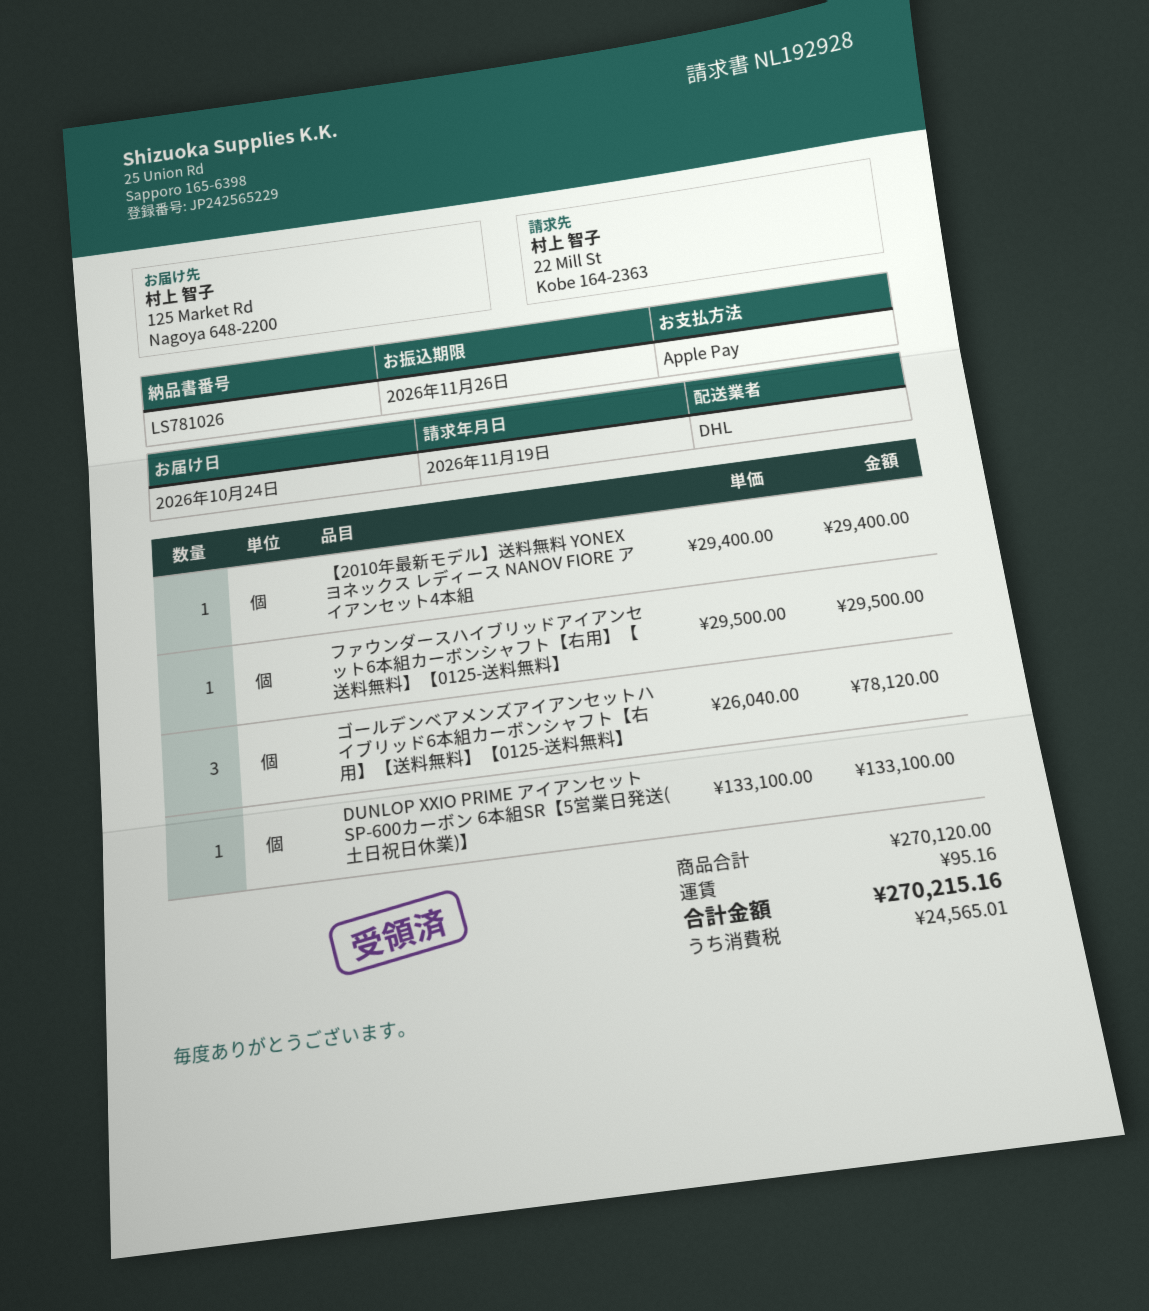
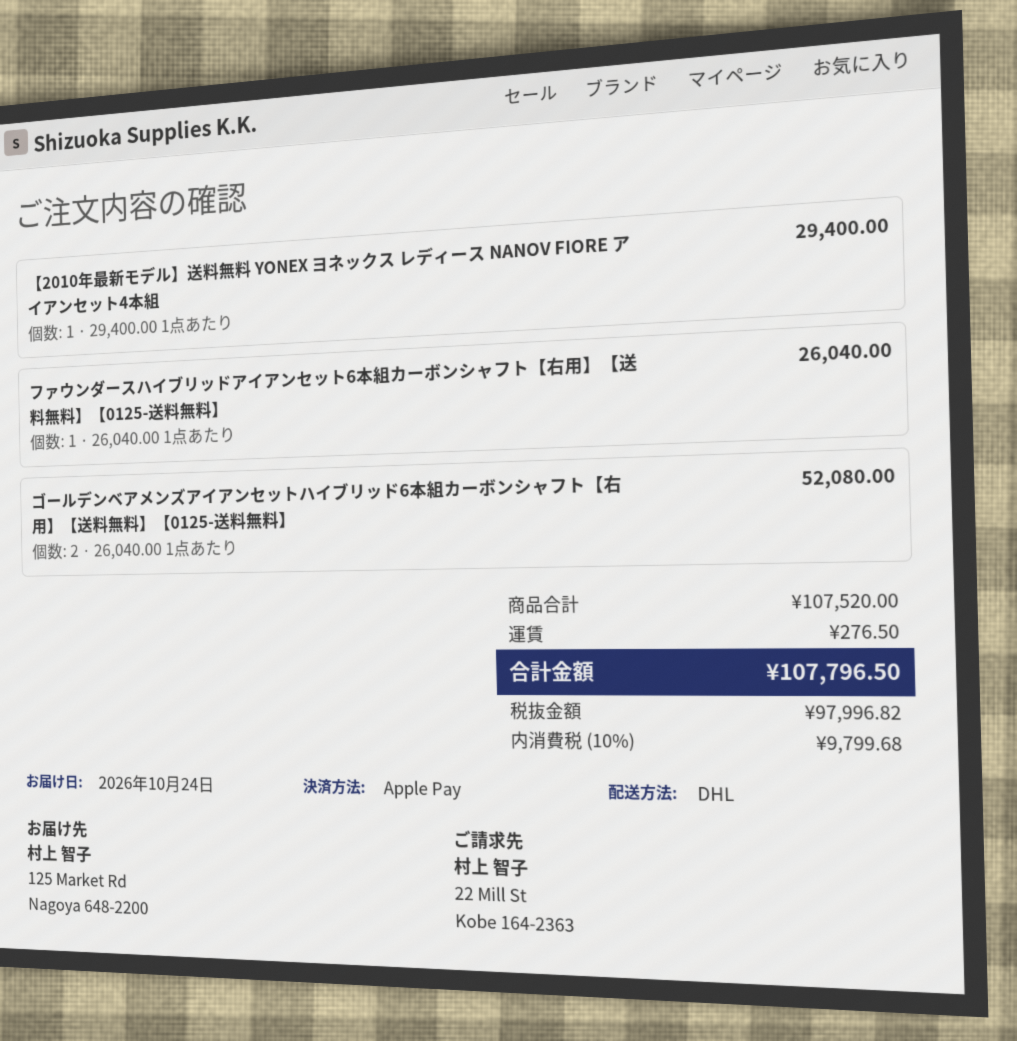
ファウンダースハイブリッドアイアンセット6本組カーボンシャフト【右用】【送料無料】【0125-送料無料】: 1 x 29500.00 = 29500.00 -> 1 x 26040.00 = 26040.00
ゴールデンベアメンズアイアンセットハイブリッド6本組カーボンシャフト【右用】【送料無料】【0125-送料無料】: 3 x 26040.00 = 78120.00 -> 2 x 26040.00 = 52080.00
DUNLOP XXIO PRIME アイアンセット SP-600カーボン 6本組SR【5営業日発送(土日祝日休業)】: 1 x 133100.00 = 133100.00 -> none
subtotal: 270120.00 -> 107520.00
shipping: 95.16 -> 276.50
tax: 24565.01 -> 9799.68
total: 270215.16 -> 107796.50

